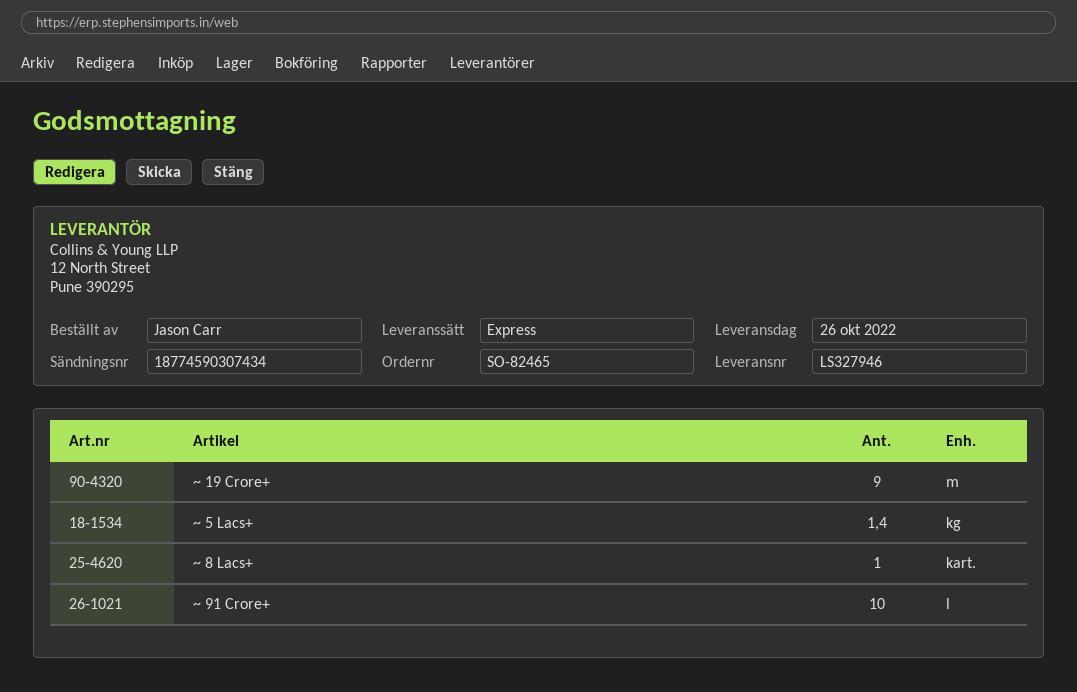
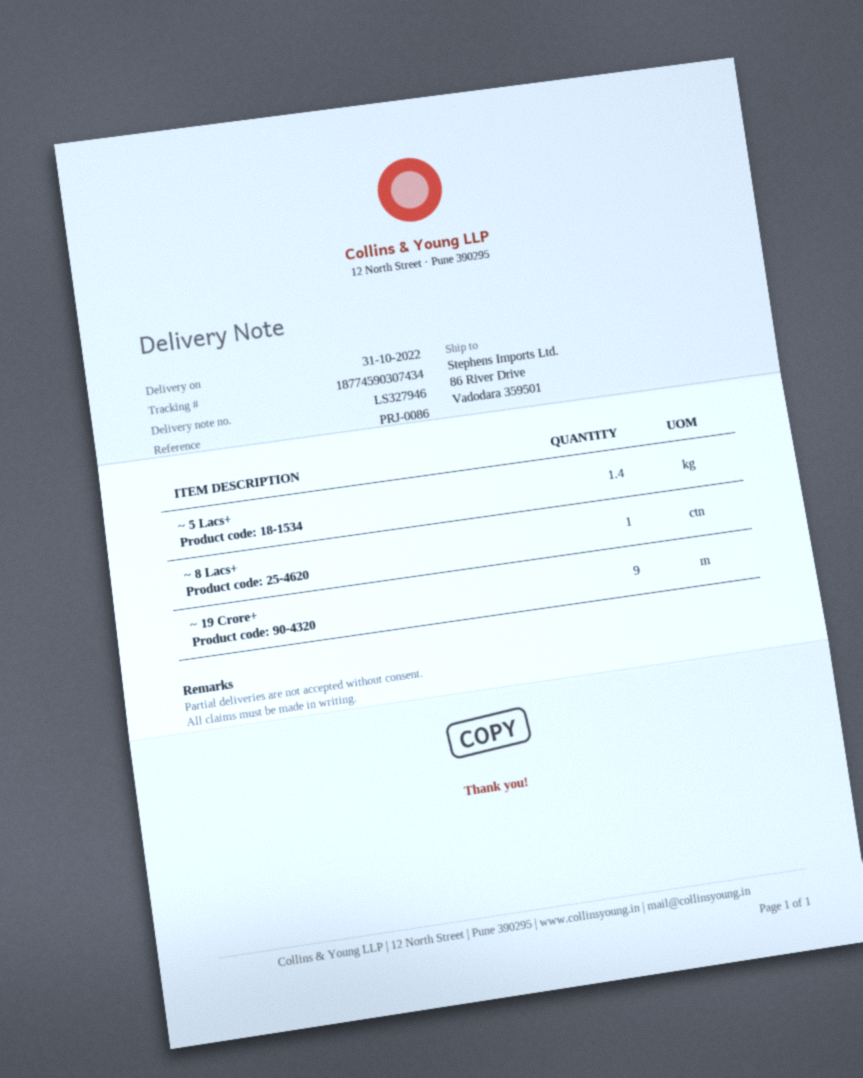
delivery date: 2022-10-26 -> 2022-10-31
~ 91 Crore+: 10 -> none

